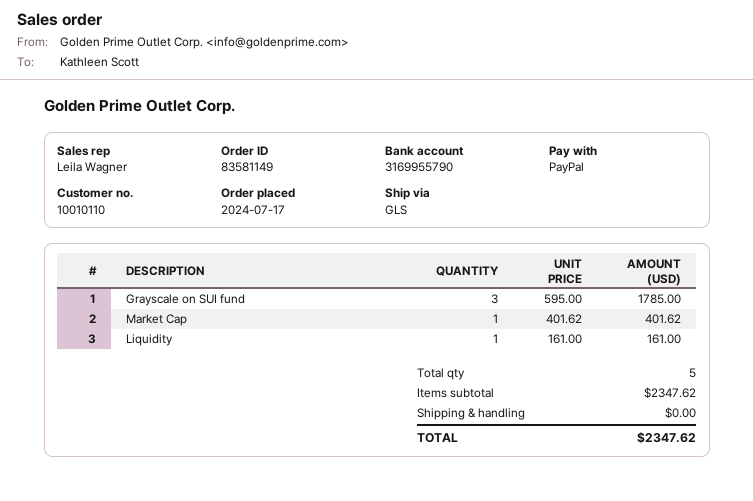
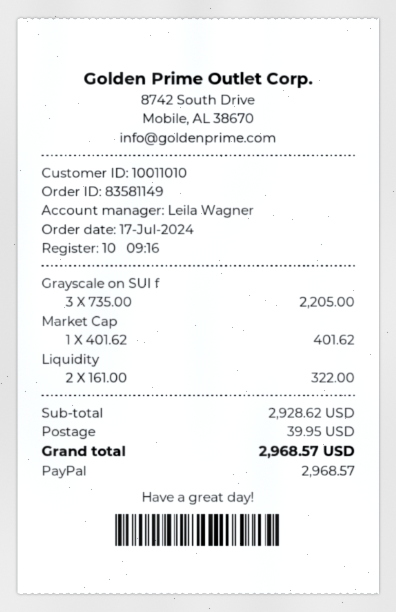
customer number: 10010110 -> 10011010
Grayscale on SUI fund: 3 x 595.00 = 1785.00 -> 3 x 735.00 = 2205.00
Liquidity: 1 x 161.00 = 161.00 -> 2 x 161.00 = 322.00
subtotal: 2347.62 -> 2928.62
shipping: 0.00 -> 39.95
total: 2347.62 -> 2968.57

